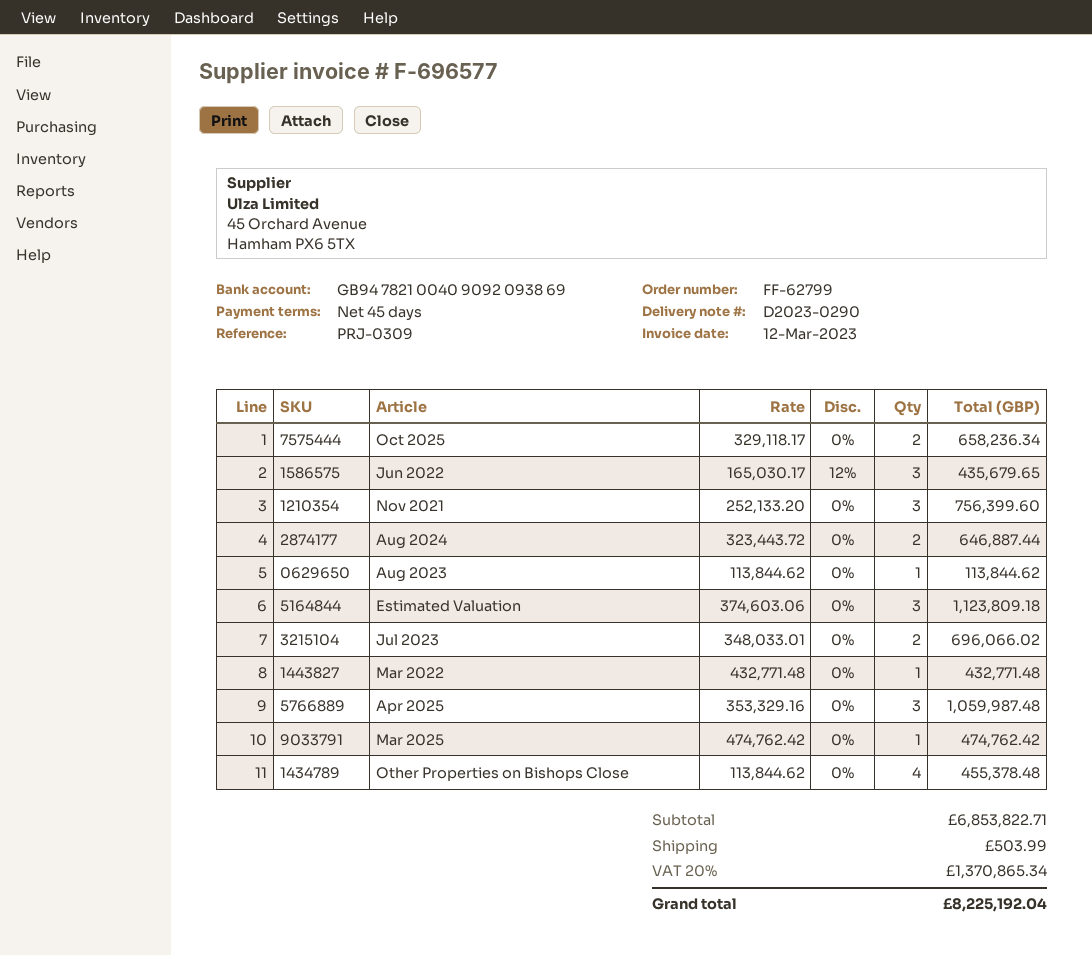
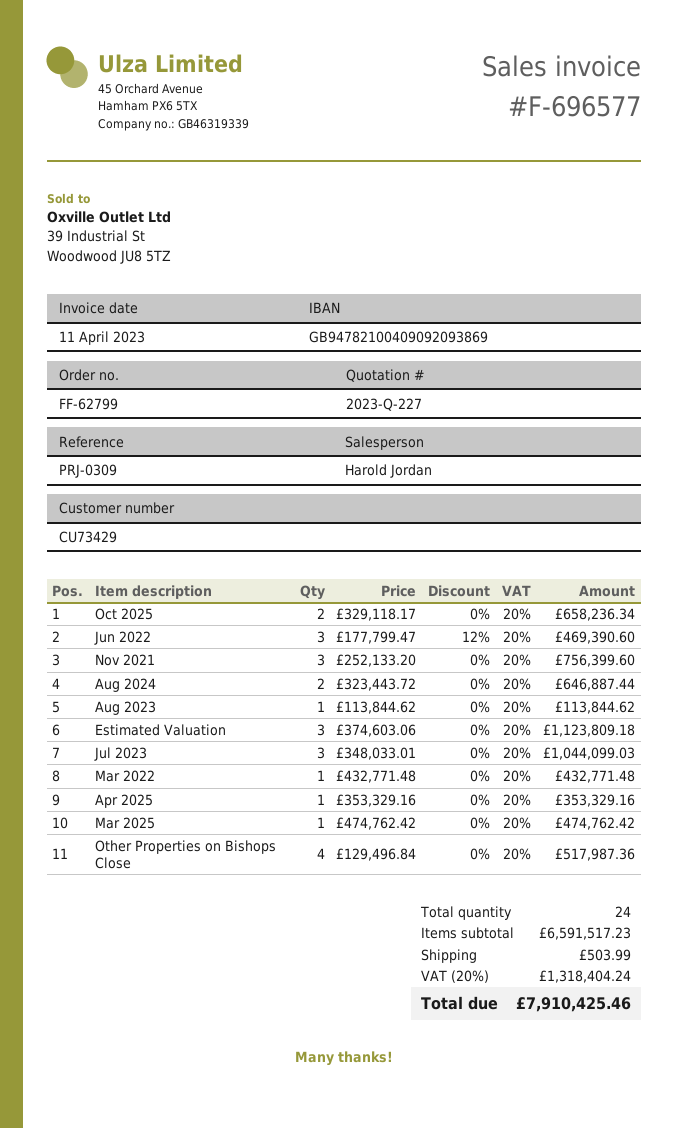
invoice date: 2023-03-12 -> 2023-04-11
Jun 2022: 3 x 165030.17 - 12% = 435679.65 -> 3 x 177799.47 - 12% = 469390.60
Jul 2023: 2 x 348033.01 = 696066.02 -> 3 x 348033.01 = 1044099.03
Apr 2025: 3 x 353329.16 = 1059987.48 -> 1 x 353329.16 = 353329.16
Other Properties on Bishops Close: 4 x 113844.62 = 455378.48 -> 4 x 129496.84 = 517987.36
subtotal: 6853822.71 -> 6591517.23
tax: 20% = 1370865.34 -> 20% = 1318404.24
total: 8225192.04 -> 7910425.46

